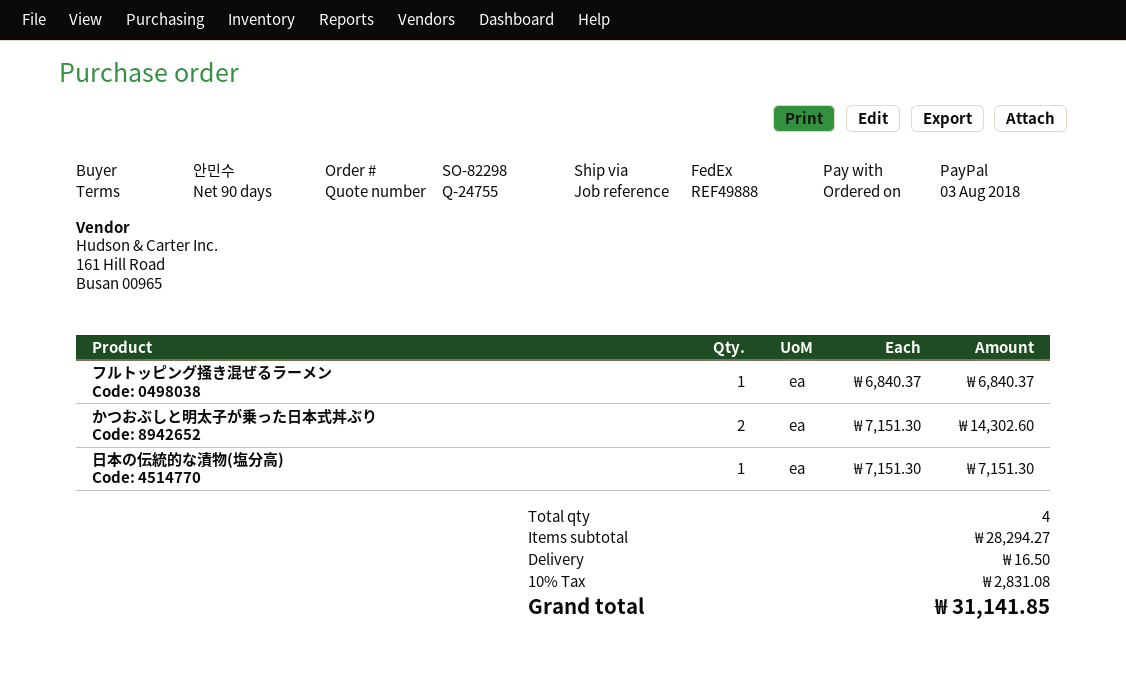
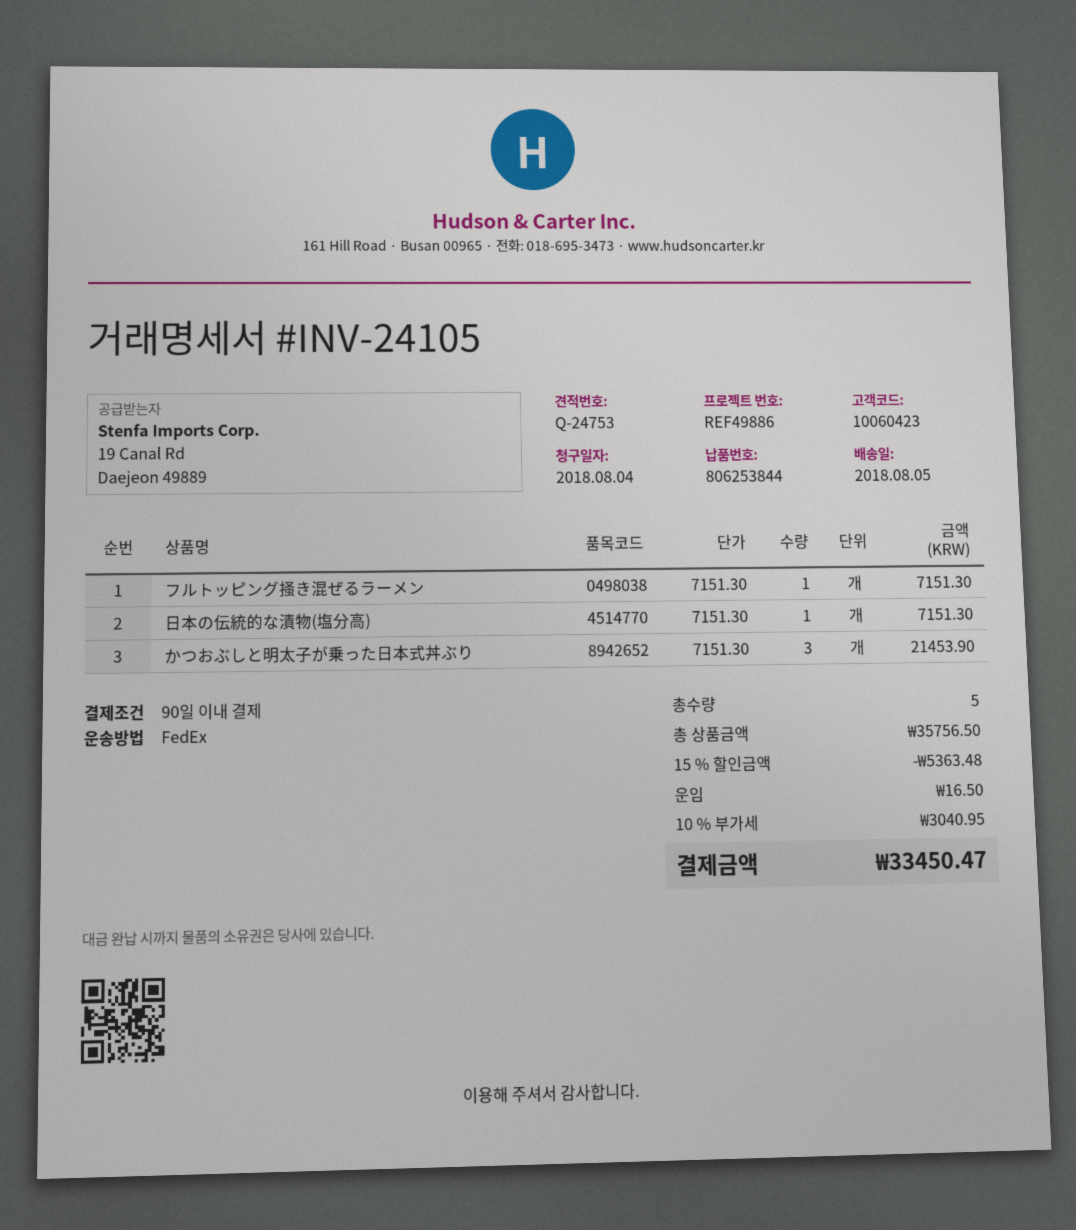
quote number: Q-24755 -> Q-24753
reference: REF49888 -> REF49886
フルトッピング掻き混ぜるラーメン: 1 x 6840.37 = 6840.37 -> 1 x 7151.30 = 7151.30
かつおぶしと明太子が乗った日本式丼ぶり: 2 x 7151.30 = 14302.60 -> 3 x 7151.30 = 21453.90
total quantity: 4 -> 5
subtotal: 28294.27 -> 35756.50
discount: none -> 15% = 5363.48
tax: 10% = 2831.08 -> 10% = 3040.95
total: 31141.85 -> 33450.47

